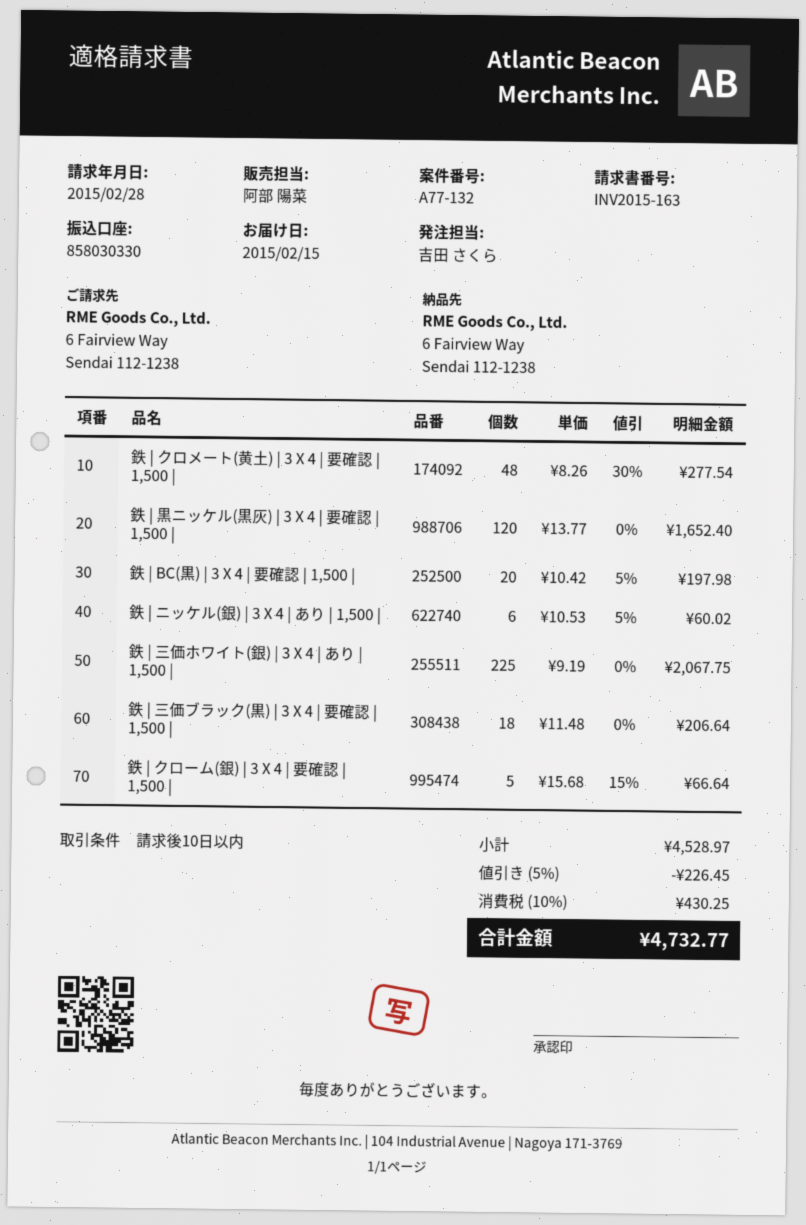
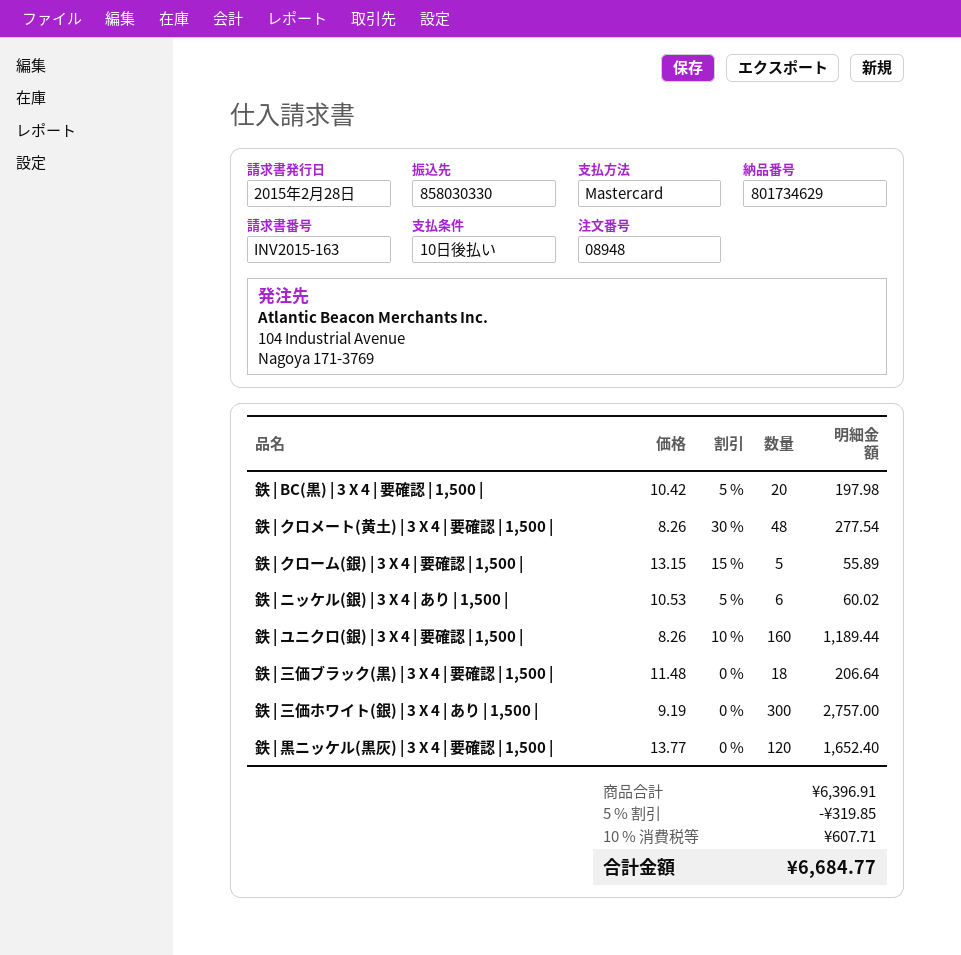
鉄 | 三価ホワイト(銀) | 3 X 4 | あり | 1,500 |: 225 x 9.19 = 2067.75 -> 300 x 9.19 = 2757.00
鉄 | クローム(銀) | 3 X 4 | 要確認 | 1,500 |: 5 x 15.68 - 15% = 66.64 -> 5 x 13.15 - 15% = 55.89
鉄 | ユニクロ(銀) | 3 X 4 | 要確認 | 1,500 |: none -> 160 x 8.26 - 10% = 1189.44
subtotal: 4528.97 -> 6396.91
discount: 5% = 226.45 -> 5% = 319.85
tax: 10% = 430.25 -> 10% = 607.71
total: 4732.77 -> 6684.77

